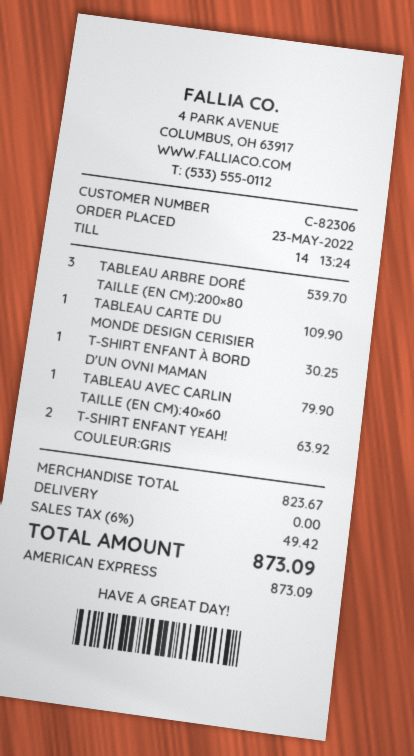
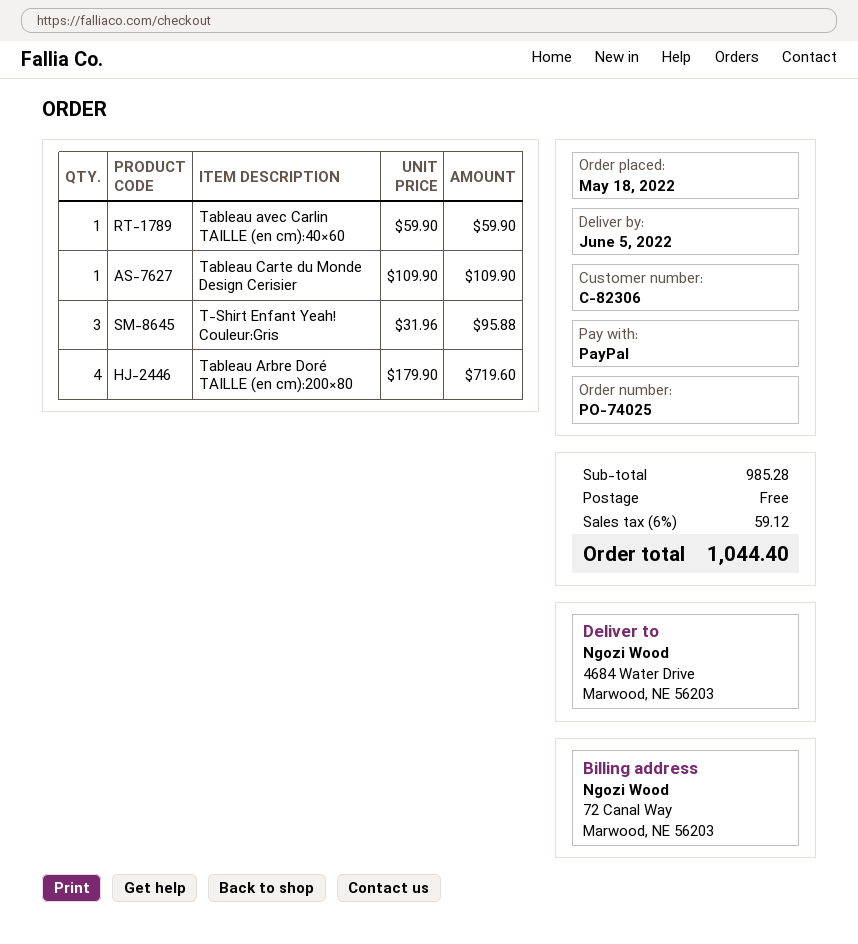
order date: 2022-05-23 -> 2022-05-18
payment method: American Express -> PayPal
TABLEAU ARBRE DORÉ TAILLE (EN CM):200×80: 3 for 539.70 -> 4 for 719.60
T-SHIRT ENFANT À BORD D'UN OVNI MAMAN: 1 for 30.25 -> none
TABLEAU AVEC CARLIN TAILLE (EN CM):40×60: 1 for 79.90 -> 1 for 59.90
T-SHIRT ENFANT YEAH! COULEUR:GRIS: 2 for 63.92 -> 3 for 95.88
subtotal: 823.67 -> 985.28
tax: 6% = 49.42 -> 6% = 59.12
total: 873.09 -> 1044.40

